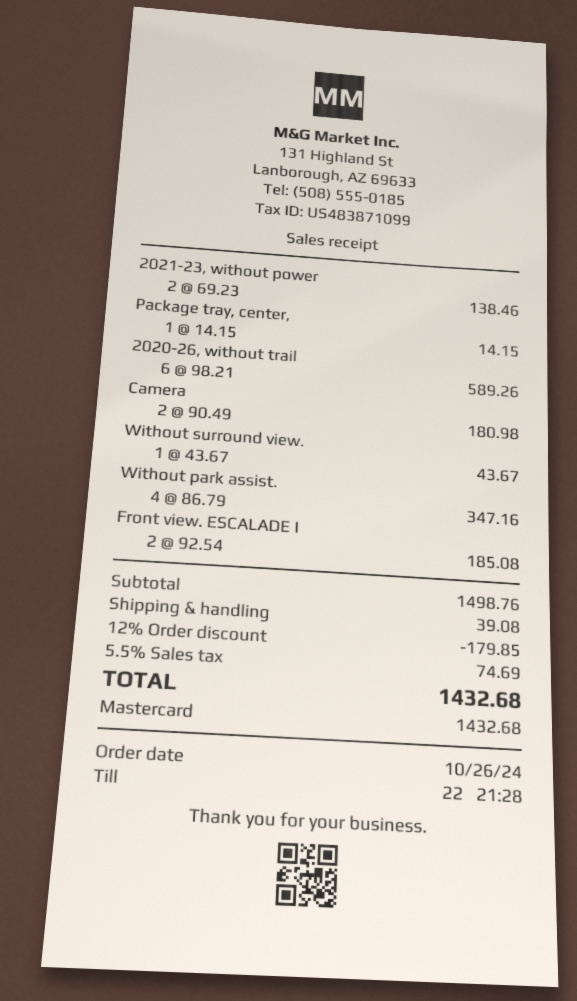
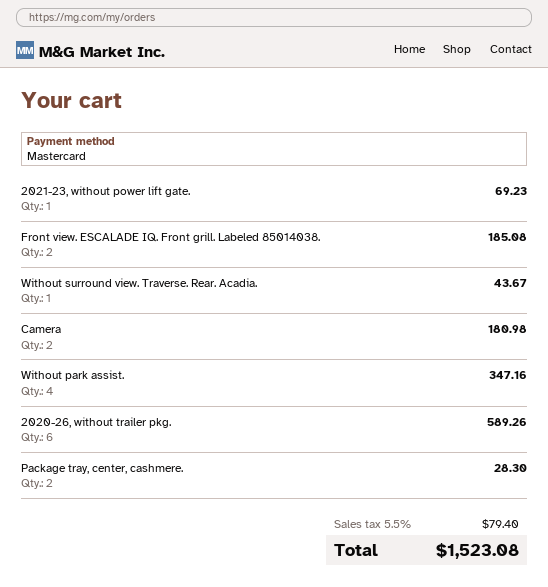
2021-23, without power: 2 for 138.46 -> 1 for 69.23
Package tray, center,: 1 for 14.15 -> 2 for 28.30
discount: 12% = 179.85 -> none
shipping: 39.08 -> none
tax: 5.5% = 74.69 -> 5.5% = 79.40
total: 1432.68 -> 1523.08

